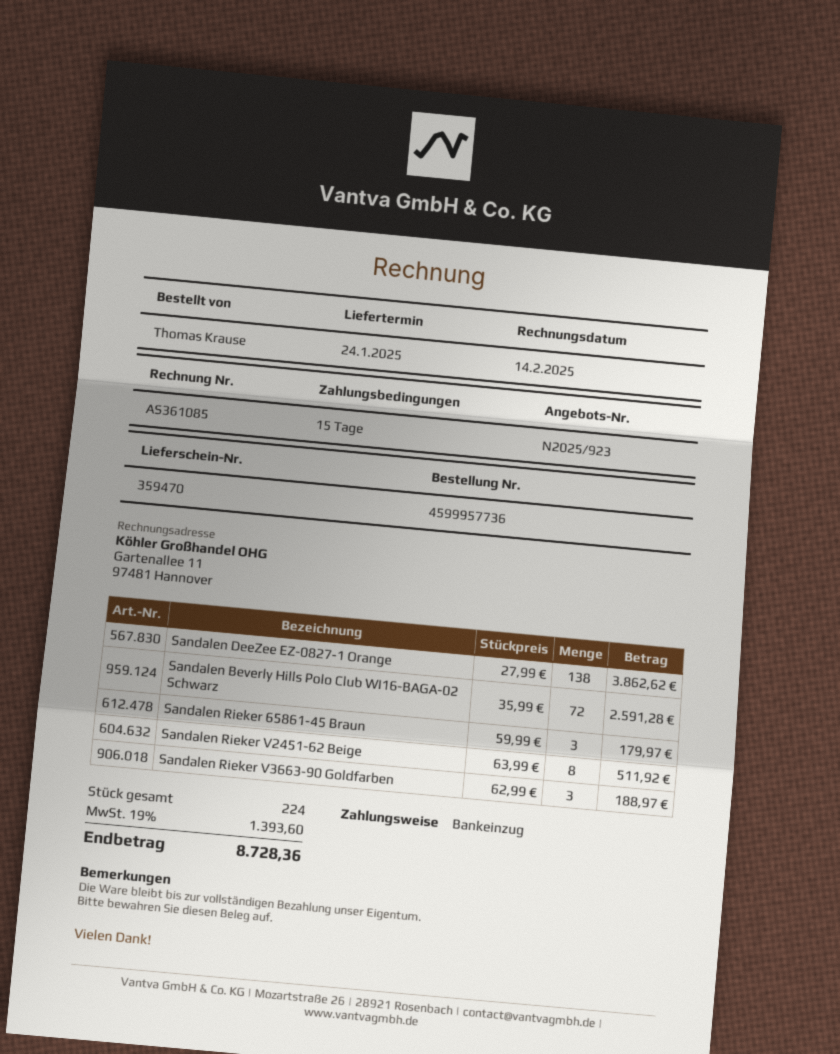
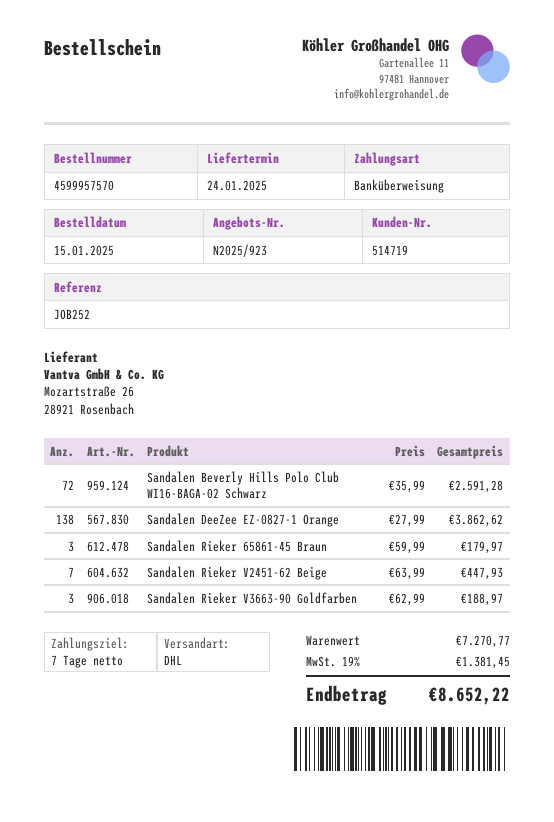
order number: 4599957736 -> 4599957570
payment terms: 15 days -> 7 days
payment method: direct debit -> bank transfer
Sandalen Rieker V2451-62 Beige: 8 x 63.99 = 511.92 -> 7 x 63.99 = 447.93
tax: 19% = 1393.60 -> 19% = 1381.45
total: 8728.36 -> 8652.22

